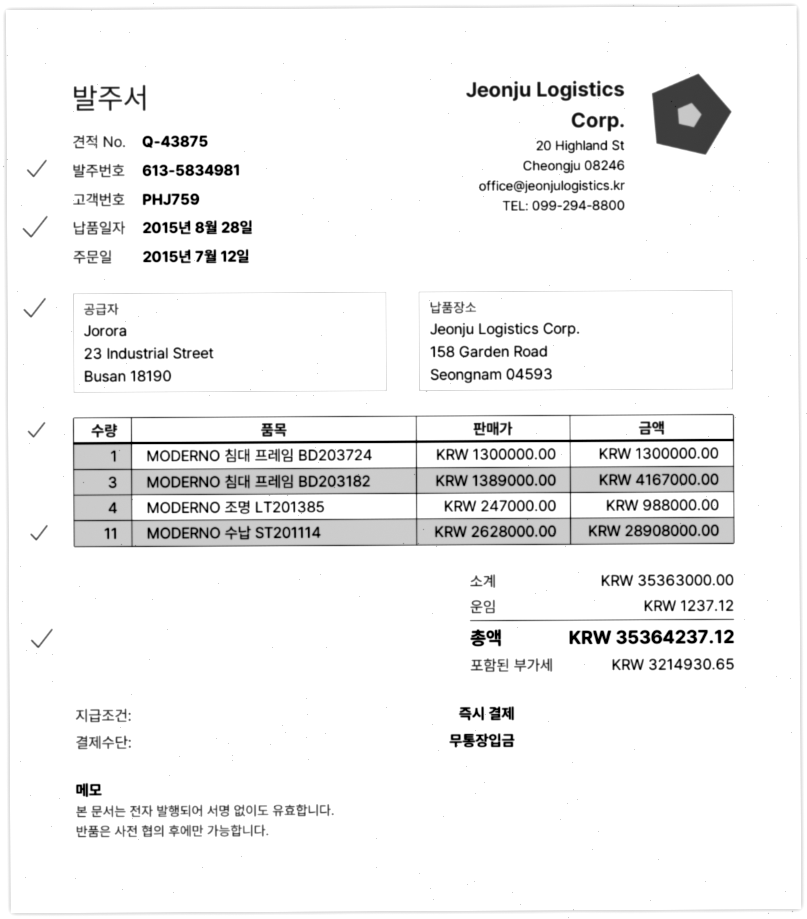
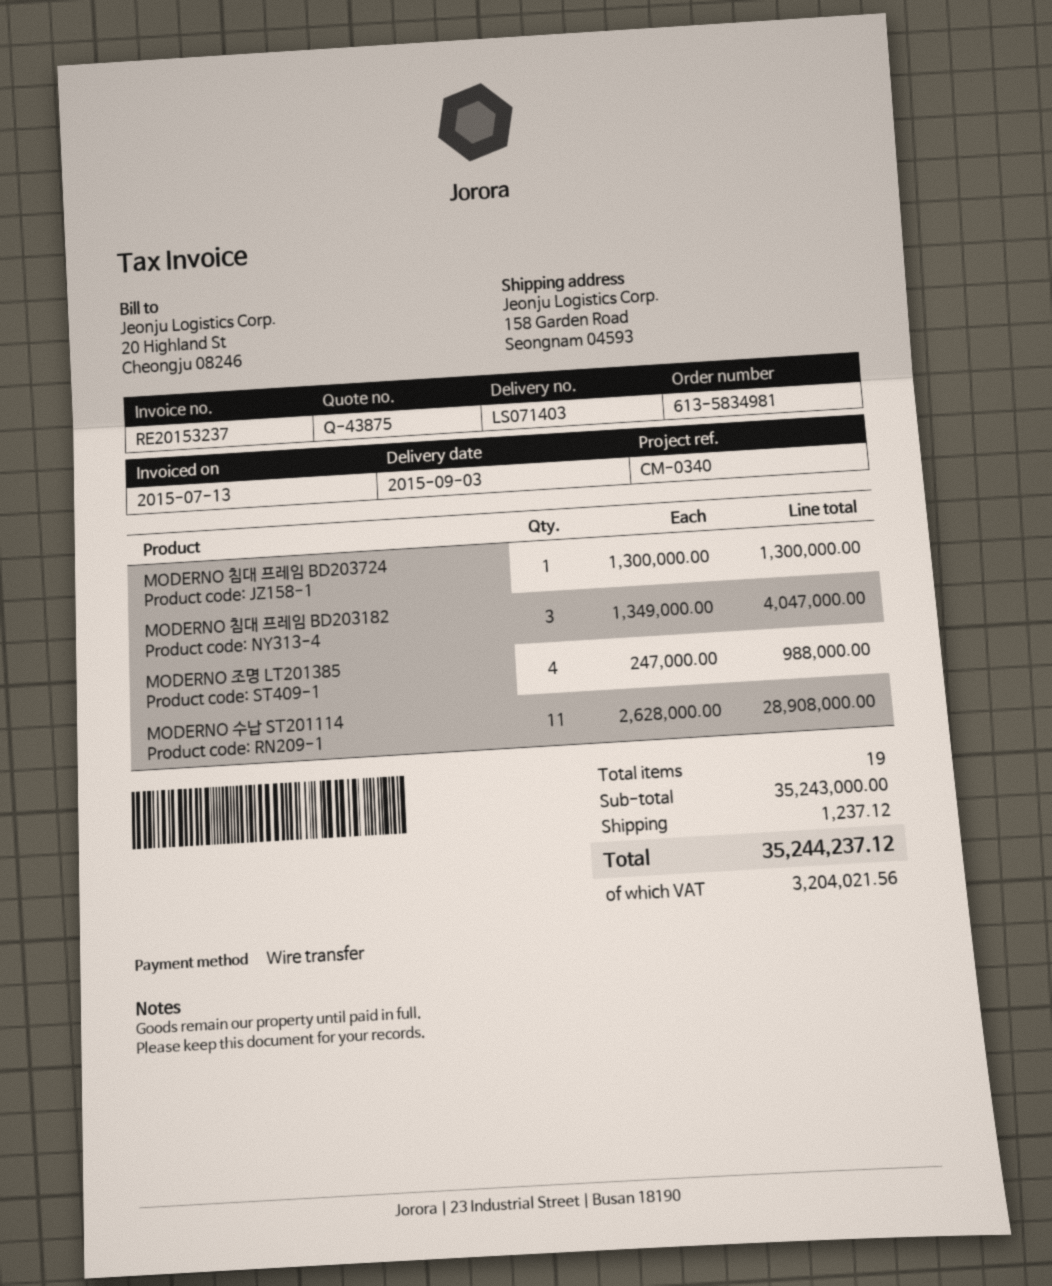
delivery date: 2015-08-28 -> 2015-09-03
MODERNO 침대 프레임 BD203182: 3 x 1389000.00 = 4167000.00 -> 3 x 1349000.00 = 4047000.00
subtotal: 35363000.00 -> 35243000.00
tax: 3214930.65 -> 3204021.56
total: 35364237.12 -> 35244237.12

